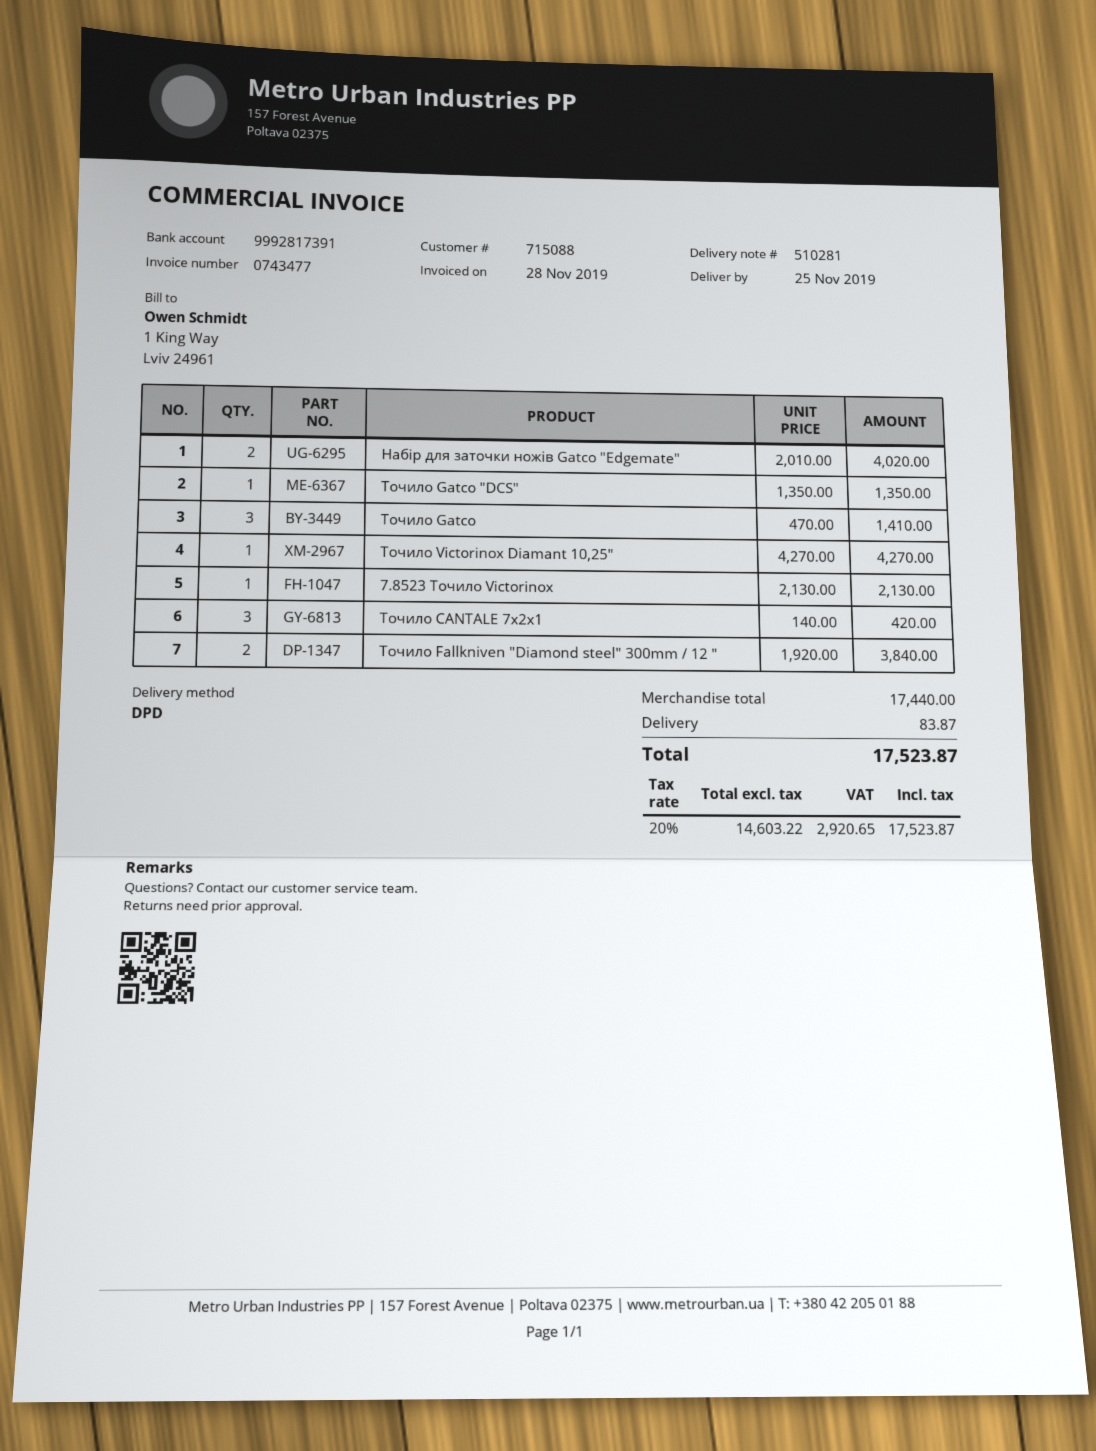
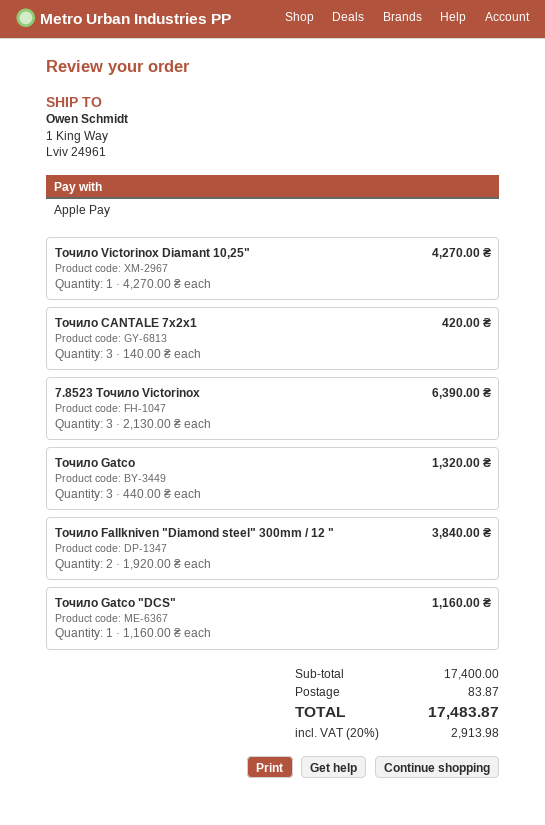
Набір для заточки ножів Gatco "Edgemate": 2 x 2010.00 = 4020.00 -> none
Точило Gatco "DCS": 1 x 1350.00 = 1350.00 -> 1 x 1160.00 = 1160.00
Точило Gatco: 3 x 470.00 = 1410.00 -> 3 x 440.00 = 1320.00
7.8523 Точило Victorinox: 1 x 2130.00 = 2130.00 -> 3 x 2130.00 = 6390.00
subtotal: 17440.00 -> 17400.00
tax: 20% = 2920.65 -> 20% = 2913.98
total: 17523.87 -> 17483.87

